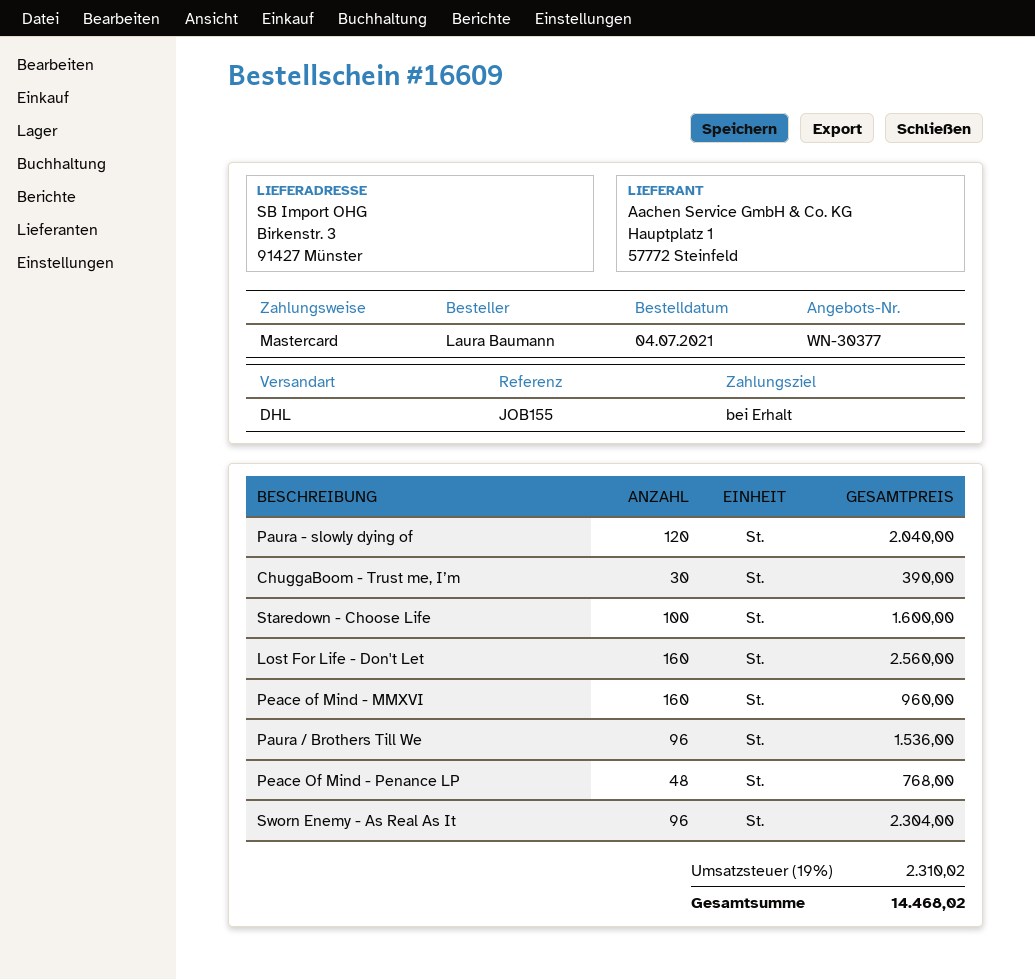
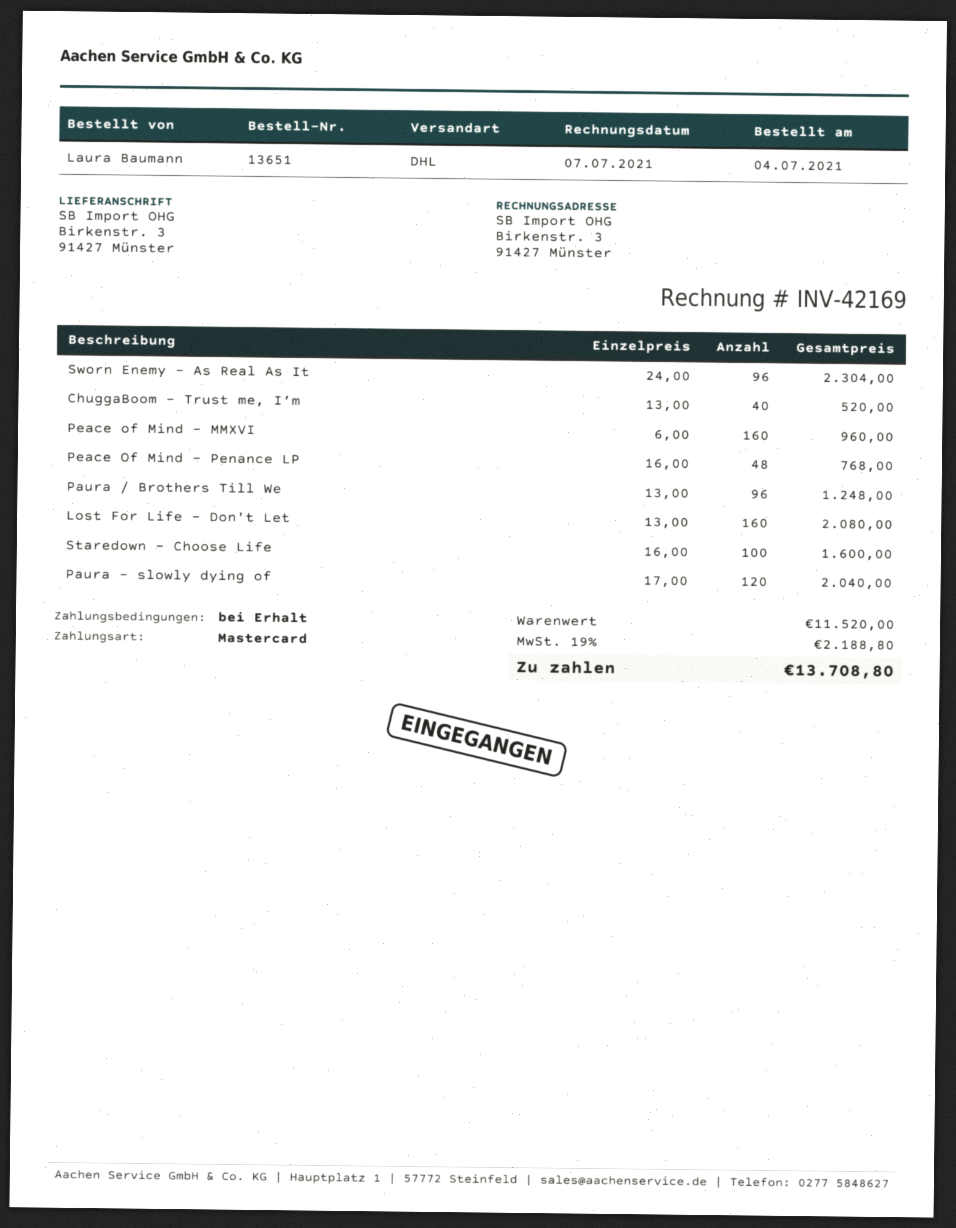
order number: 16609 -> 13651
ChuggaBoom - Trust me, I’m: 30 for 390.00 -> 40 for 520.00
Lost For Life - Don't Let: 160 for 2560.00 -> 160 for 2080.00
Paura / Brothers Till We: 96 for 1536.00 -> 96 for 1248.00
tax: 19% = 2310.02 -> 19% = 2188.80
total: 14468.02 -> 13708.80

